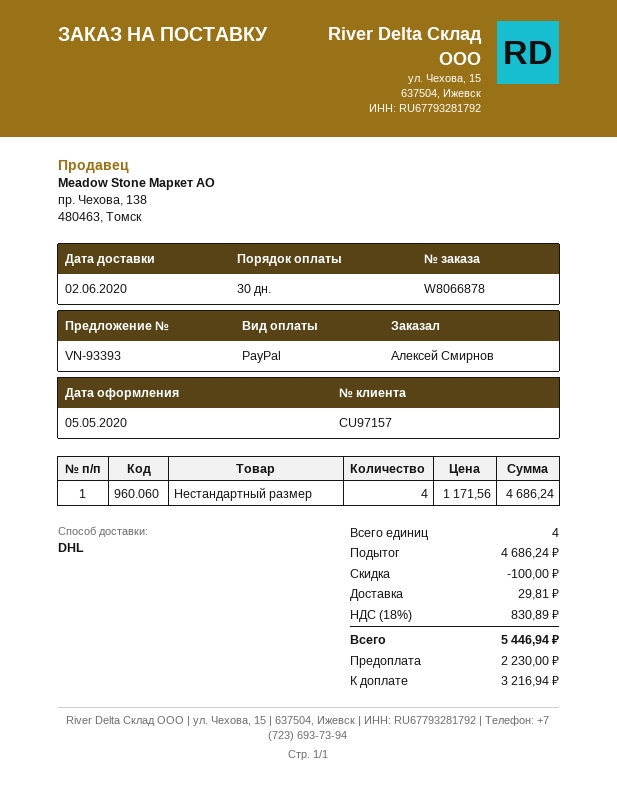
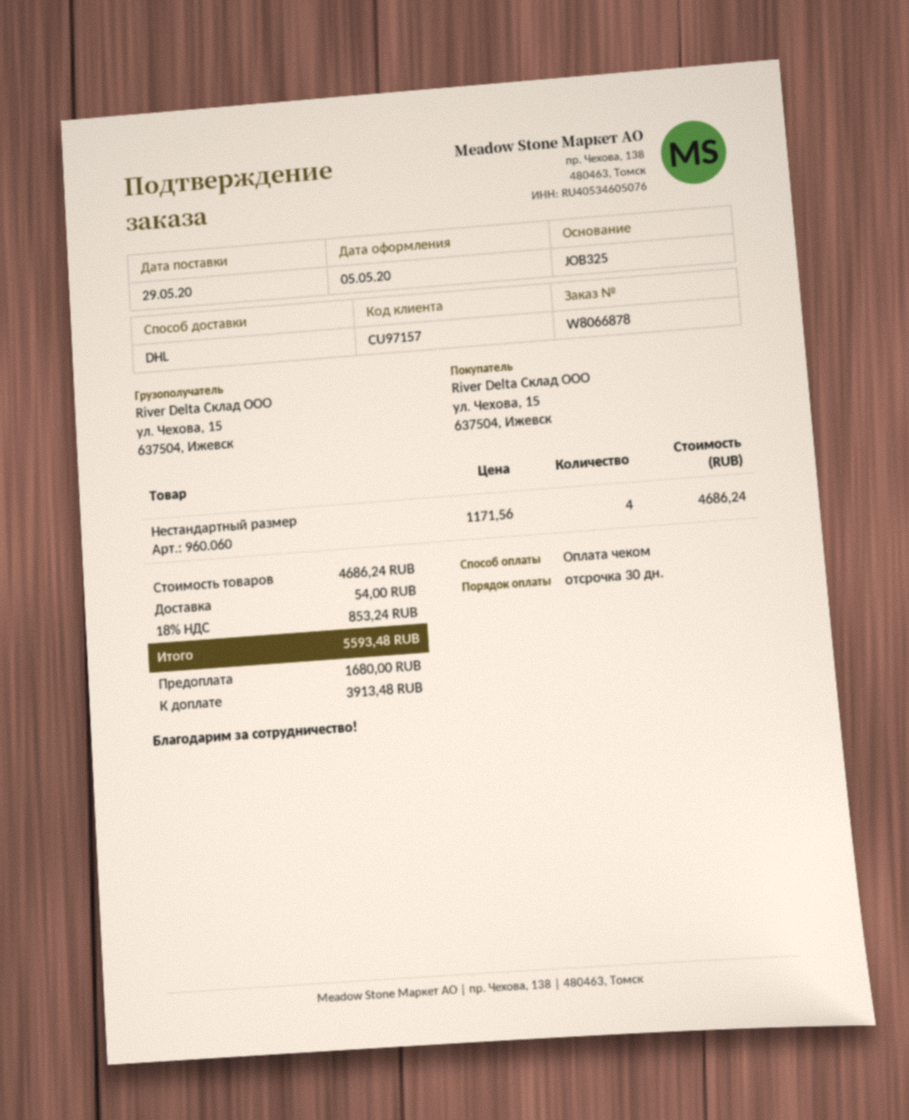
delivery date: 2020-06-02 -> 2020-05-29
payment method: PayPal -> cheque
discount: 100.00 -> none
shipping: 29.81 -> 54.00
tax: 18% = 830.89 -> 18% = 853.24
total: 5446.94 -> 5593.48
deposit: 2230.00 -> 1680.00
balance: 3216.94 -> 3913.48

